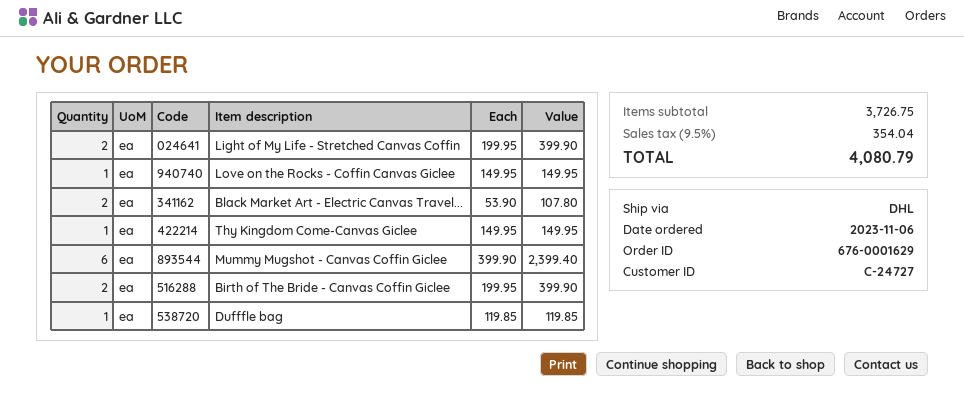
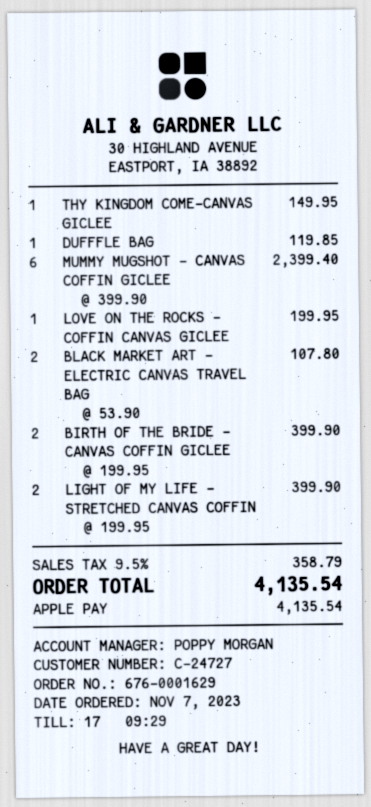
order date: 2023-11-06 -> 2023-11-07
Love on the Rocks - Coffin Canvas Giclee: 1 x 149.95 = 149.95 -> 1 x 199.95 = 199.95
tax: 9.5% = 354.04 -> 9.5% = 358.79
total: 4080.79 -> 4135.54

